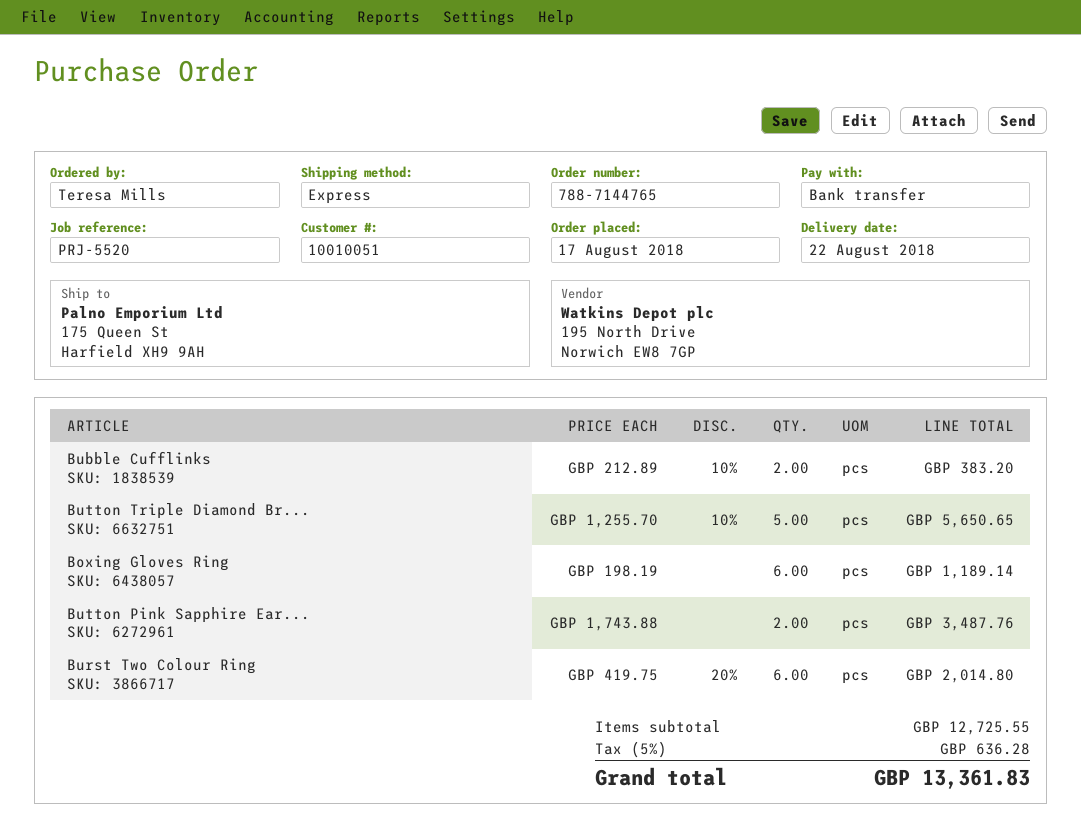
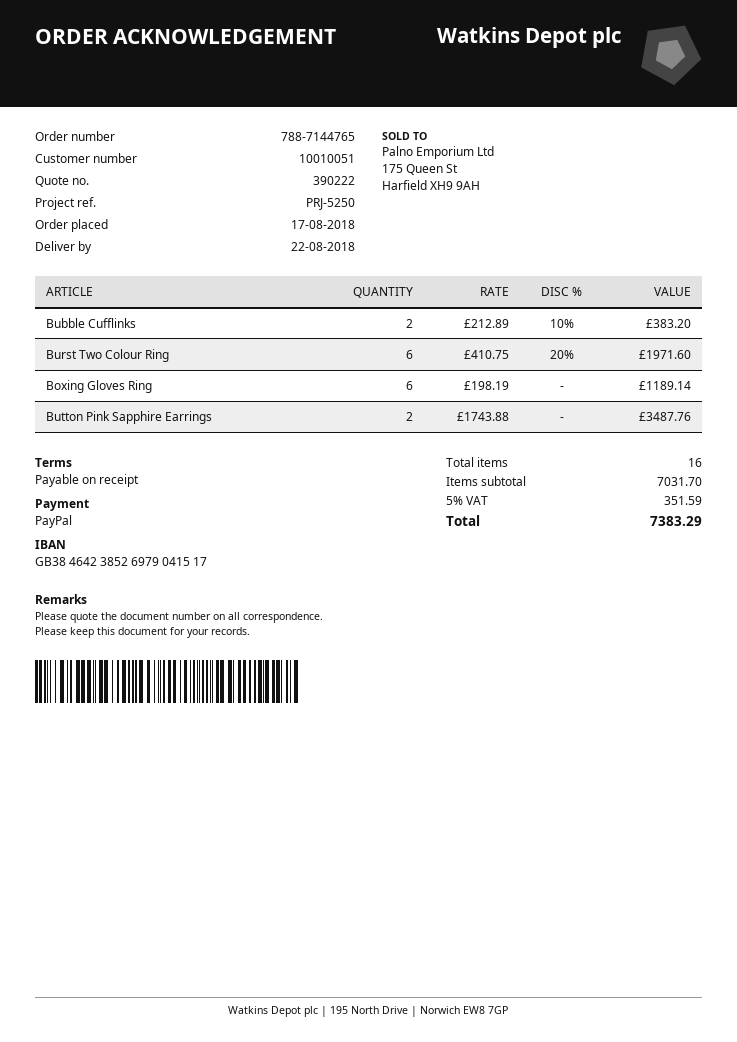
reference: PRJ-5520 -> PRJ-5250
payment method: bank transfer -> PayPal
Button Triple Diamond Br...: 5 x 1255.70 - 10% = 5650.65 -> none
Burst Two Colour Ring: 6 x 419.75 - 20% = 2014.80 -> 6 x 410.75 - 20% = 1971.60
subtotal: 12725.55 -> 7031.70
tax: 5% = 636.28 -> 5% = 351.59
total: 13361.83 -> 7383.29

